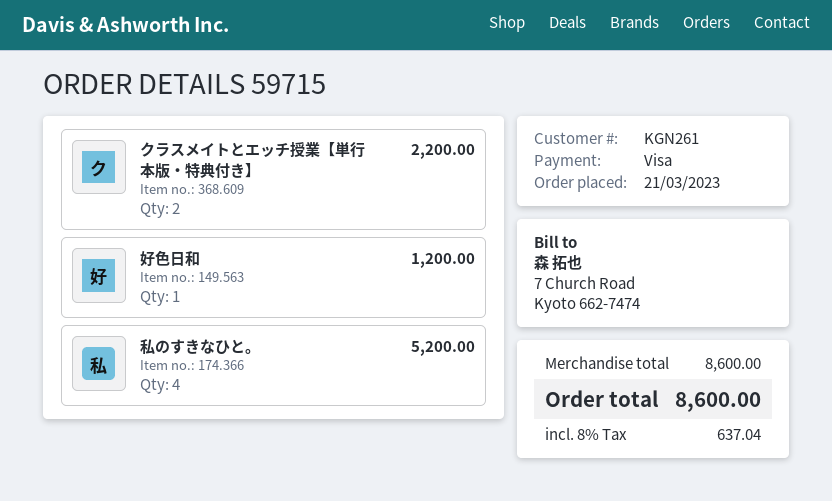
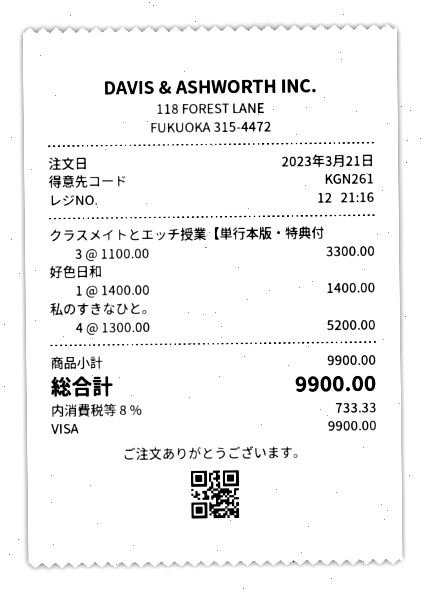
クラスメイトとエッチ授業【単行本版・特典付き】: 2 for 2200.00 -> 3 for 3300.00
好色日和: 1 for 1200.00 -> 1 for 1400.00
subtotal: 8600.00 -> 9900.00
tax: 8% = 637.04 -> 8% = 733.33
total: 8600.00 -> 9900.00

